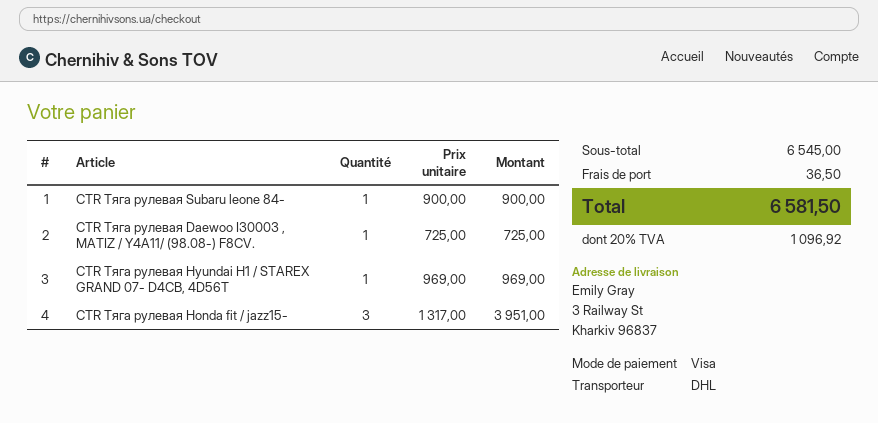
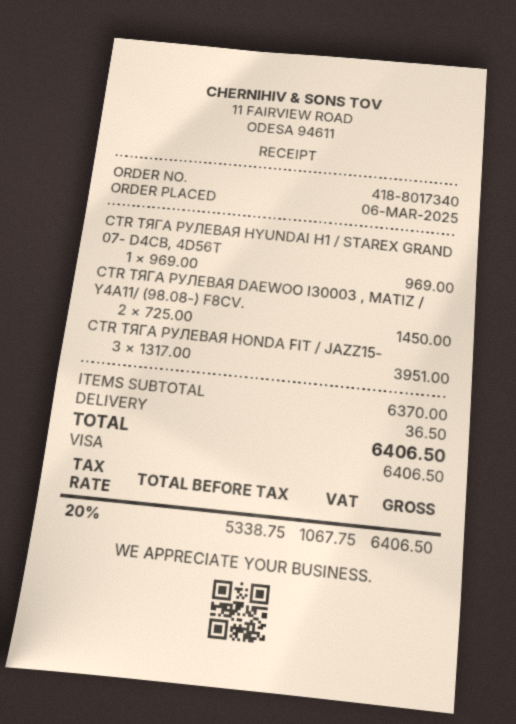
CTR Тяга рулевая Subaru leone 84-: 1 x 900.00 = 900.00 -> none
CTR Тяга рулевая Daewoo I30003 , MATIZ / Y4A11/ (98.08-) F8CV.: 1 x 725.00 = 725.00 -> 2 x 725.00 = 1450.00
subtotal: 6545.00 -> 6370.00
tax: 20% = 1096.92 -> 20% = 1067.75
total: 6581.50 -> 6406.50

